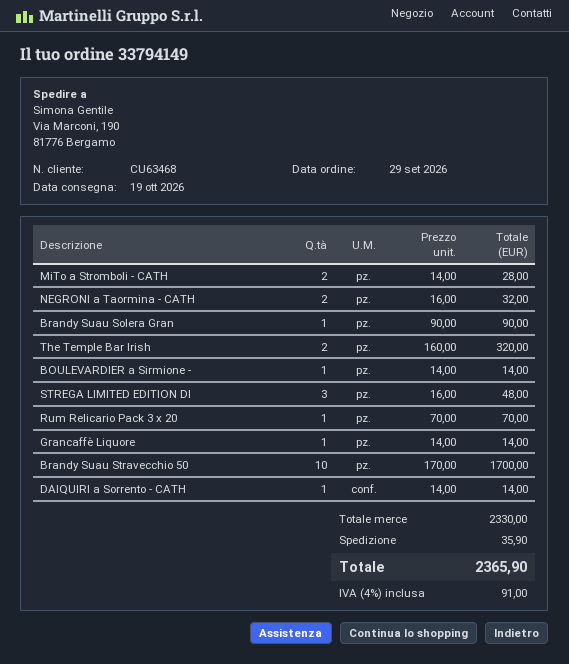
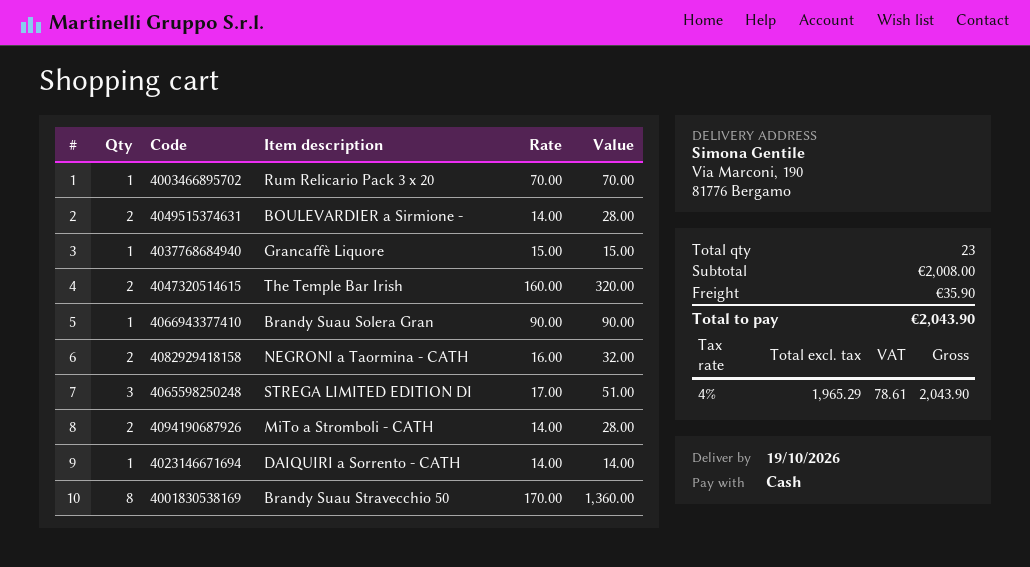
BOULEVARDIER a Sirmione -: 1 x 14.00 = 14.00 -> 2 x 14.00 = 28.00
STREGA LIMITED EDITION DI: 3 x 16.00 = 48.00 -> 3 x 17.00 = 51.00
Grancaffè Liquore: 1 x 14.00 = 14.00 -> 1 x 15.00 = 15.00
Brandy Suau Stravecchio 50: 10 x 170.00 = 1700.00 -> 8 x 170.00 = 1360.00
subtotal: 2330.00 -> 2008.00
tax: 4% = 91.00 -> 4% = 78.61
total: 2365.90 -> 2043.90

